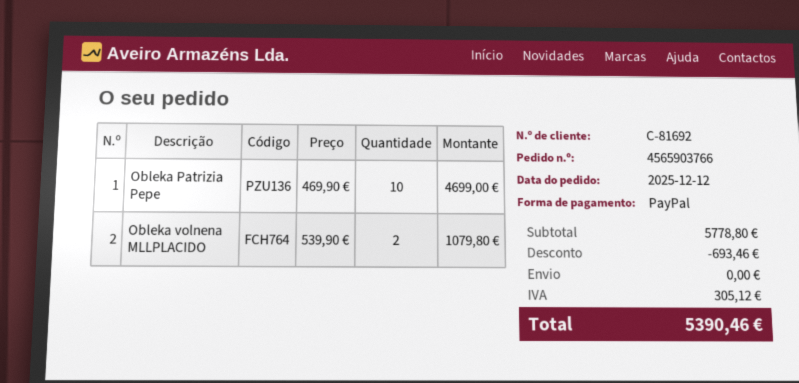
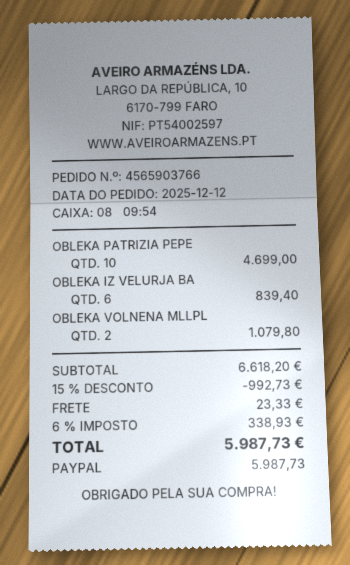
OBLEKA IZ VELURJA BA: none -> 6 for 839.40
subtotal: 5778.80 -> 6618.20
discount: 693.46 -> 992.73
shipping: 0.00 -> 23.33
tax: 305.12 -> 338.93
total: 5390.46 -> 5987.73

